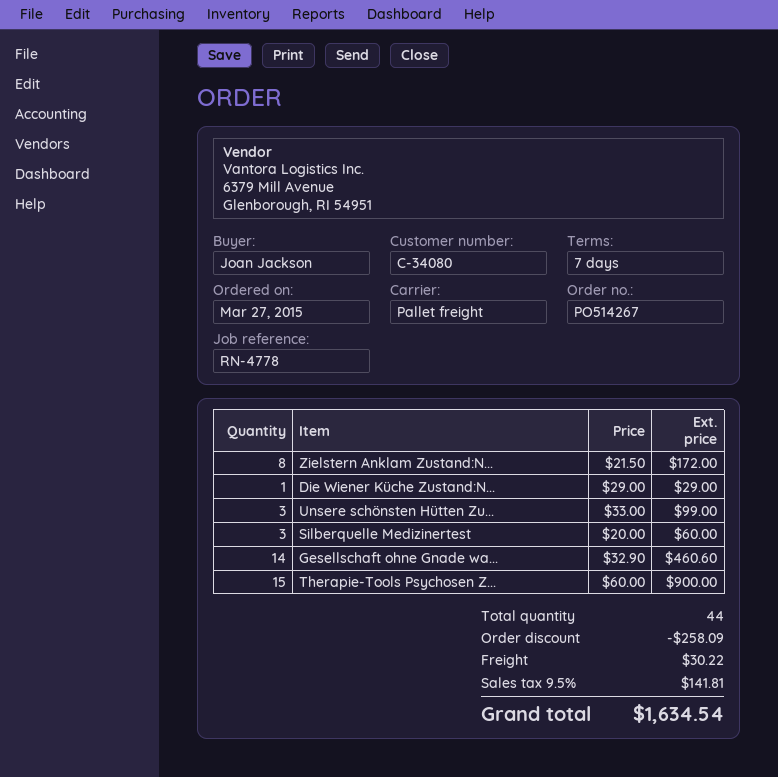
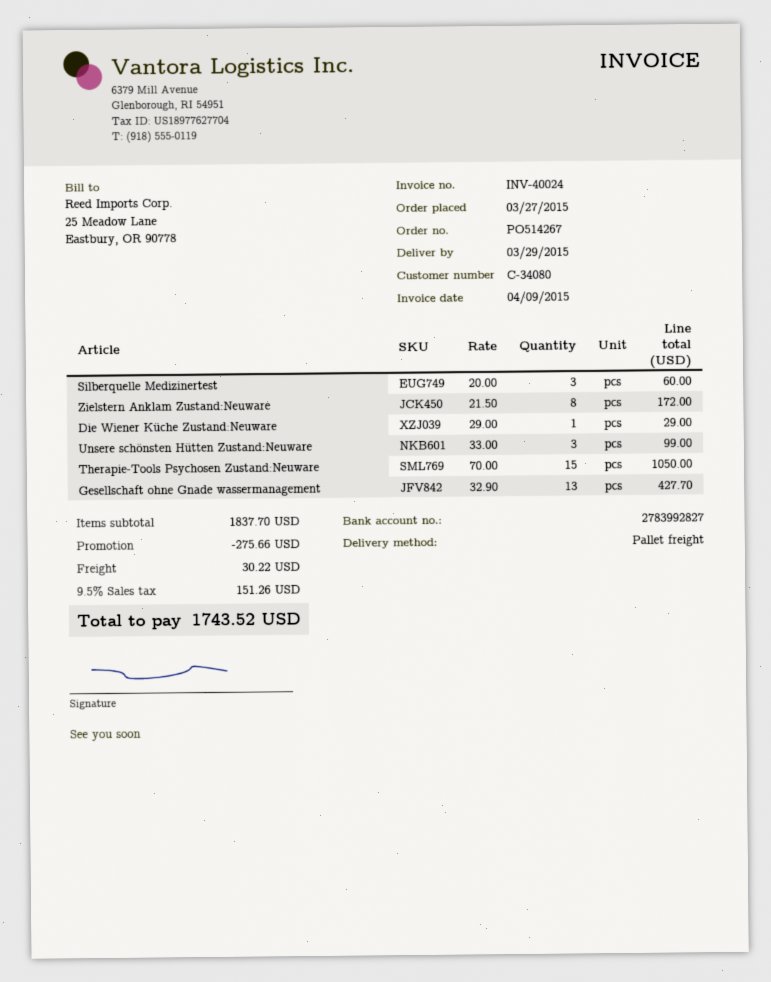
Gesellschaft ohne Gnade wa...: 14 x 32.90 = 460.60 -> 13 x 32.90 = 427.70
Therapie-Tools Psychosen Z...: 15 x 60.00 = 900.00 -> 15 x 70.00 = 1050.00
discount: 258.09 -> 275.66
tax: 9.5% = 141.81 -> 9.5% = 151.26
total: 1634.54 -> 1743.52

